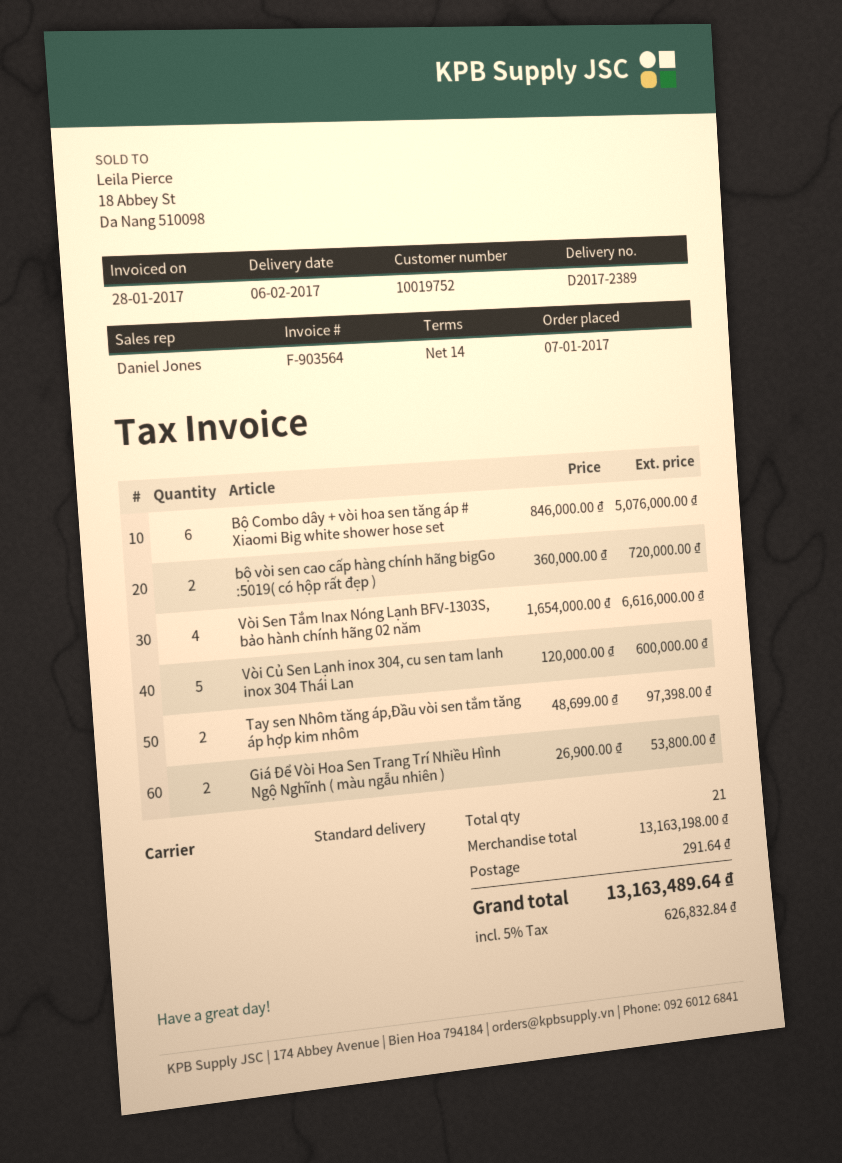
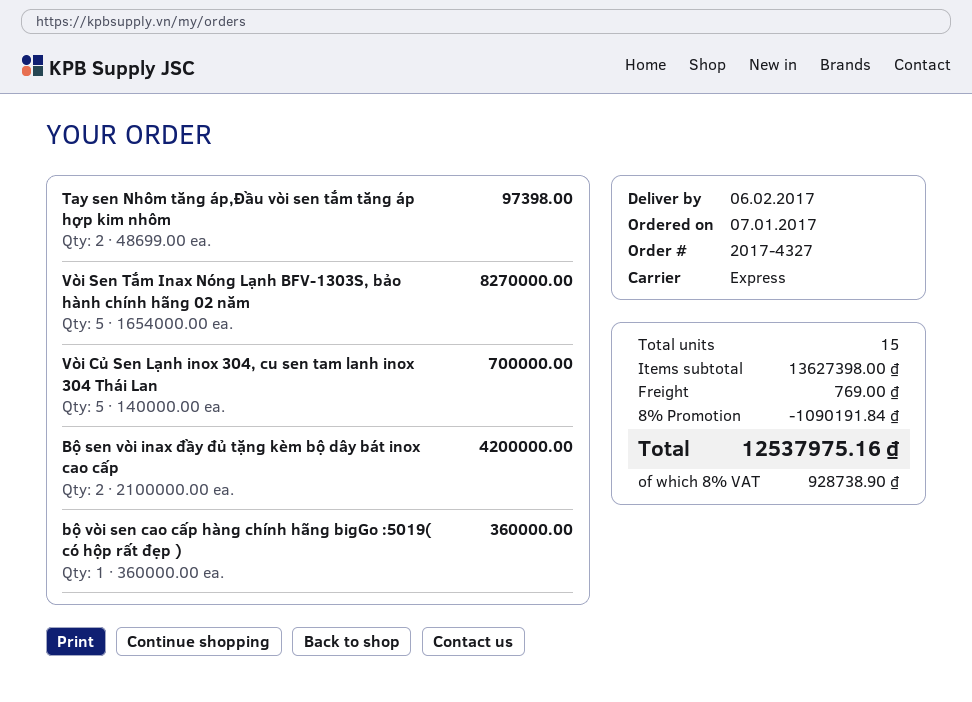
shipping method: standard -> express
Bộ Combo dây + vòi hoa sen tăng áp # Xiaomi Big white shower hose set: 6 x 846000.00 = 5076000.00 -> none
bộ vòi sen cao cấp hàng chính hãng bigGo :5019( có hộp rất đẹp ): 2 x 360000.00 = 720000.00 -> 1 x 360000.00 = 360000.00
Vòi Sen Tắm Inax Nóng Lạnh BFV-1303S, bảo hành chính hãng 02 năm: 4 x 1654000.00 = 6616000.00 -> 5 x 1654000.00 = 8270000.00
Vòi Củ Sen Lạnh inox 304, cu sen tam lanh inox 304 Thái Lan: 5 x 120000.00 = 600000.00 -> 5 x 140000.00 = 700000.00
Giá Để Vòi Hoa Sen Trang Trí Nhiều Hình Ngộ Nghĩnh ( màu ngẫu nhiên ): 2 x 26900.00 = 53800.00 -> none
Bộ sen vòi inax đầy đủ tặng kèm bộ dây bát inox cao cấp: none -> 2 x 2100000.00 = 4200000.00
total quantity: 21 -> 15
subtotal: 13163198.00 -> 13627398.00
discount: none -> 8% = 1090191.84
shipping: 291.64 -> 769.00
tax: 5% = 626832.84 -> 8% = 928738.90
total: 13163489.64 -> 12537975.16

